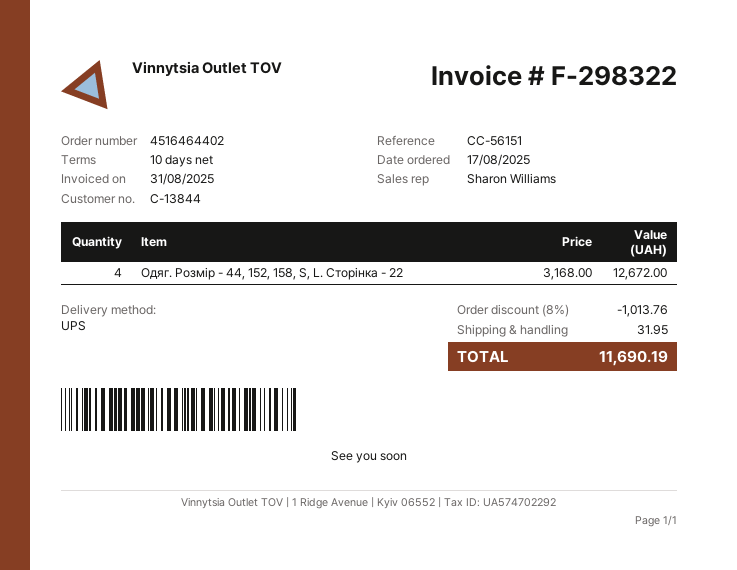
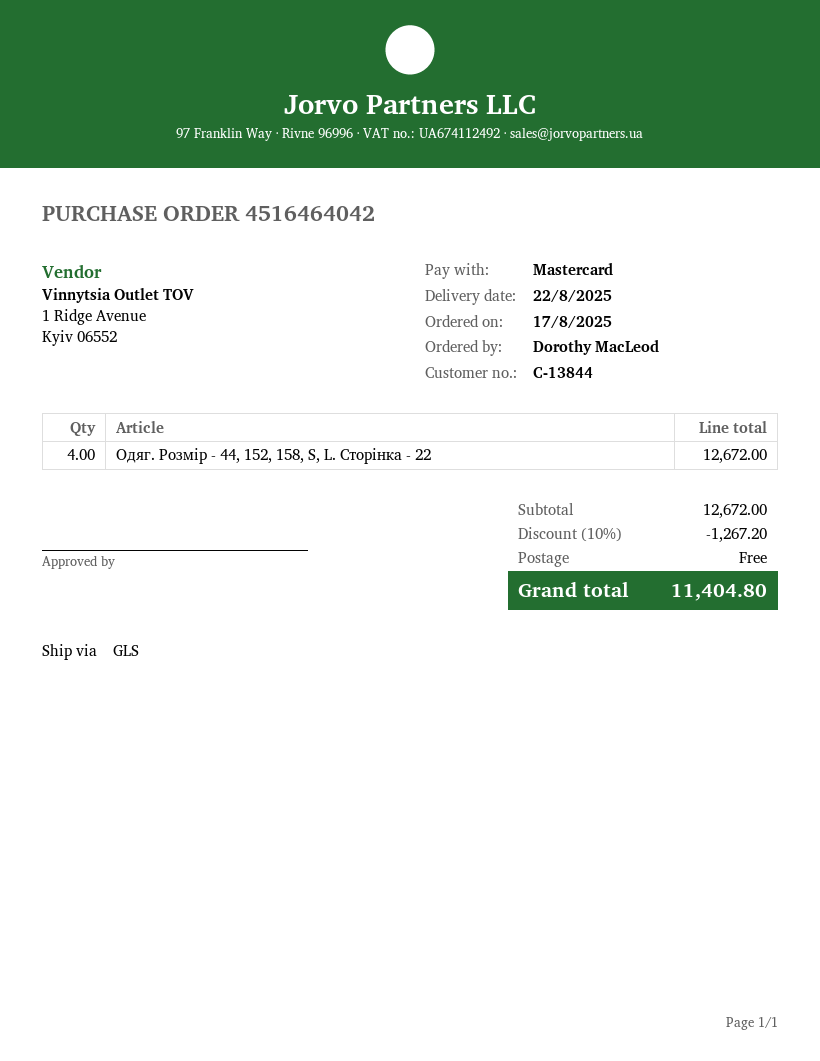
order number: 4516464402 -> 4516464042
shipping method: UPS -> GLS
discount: 8% = 1013.76 -> 10% = 1267.20
shipping: 31.95 -> 0.00
total: 11690.19 -> 11404.80

